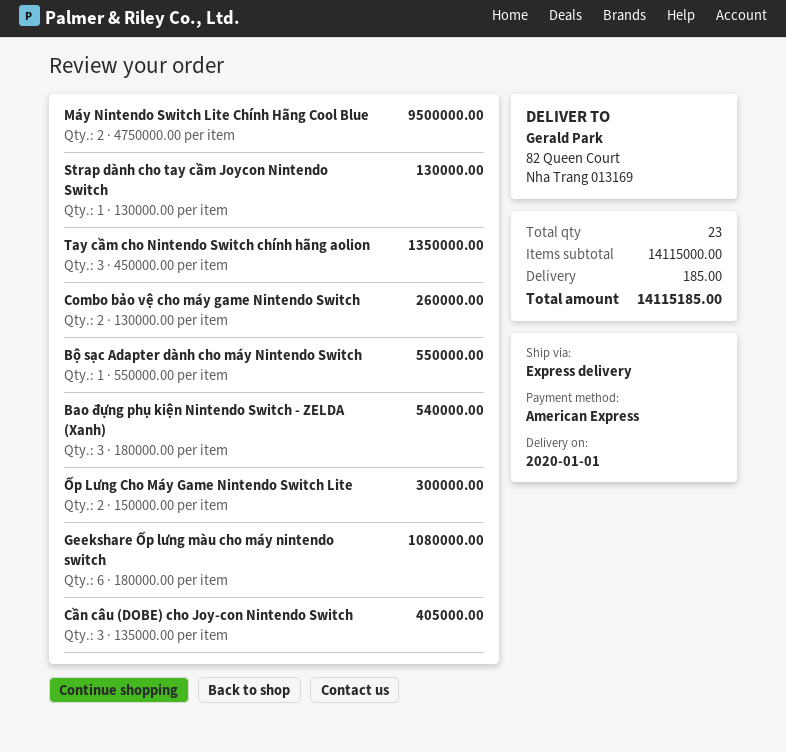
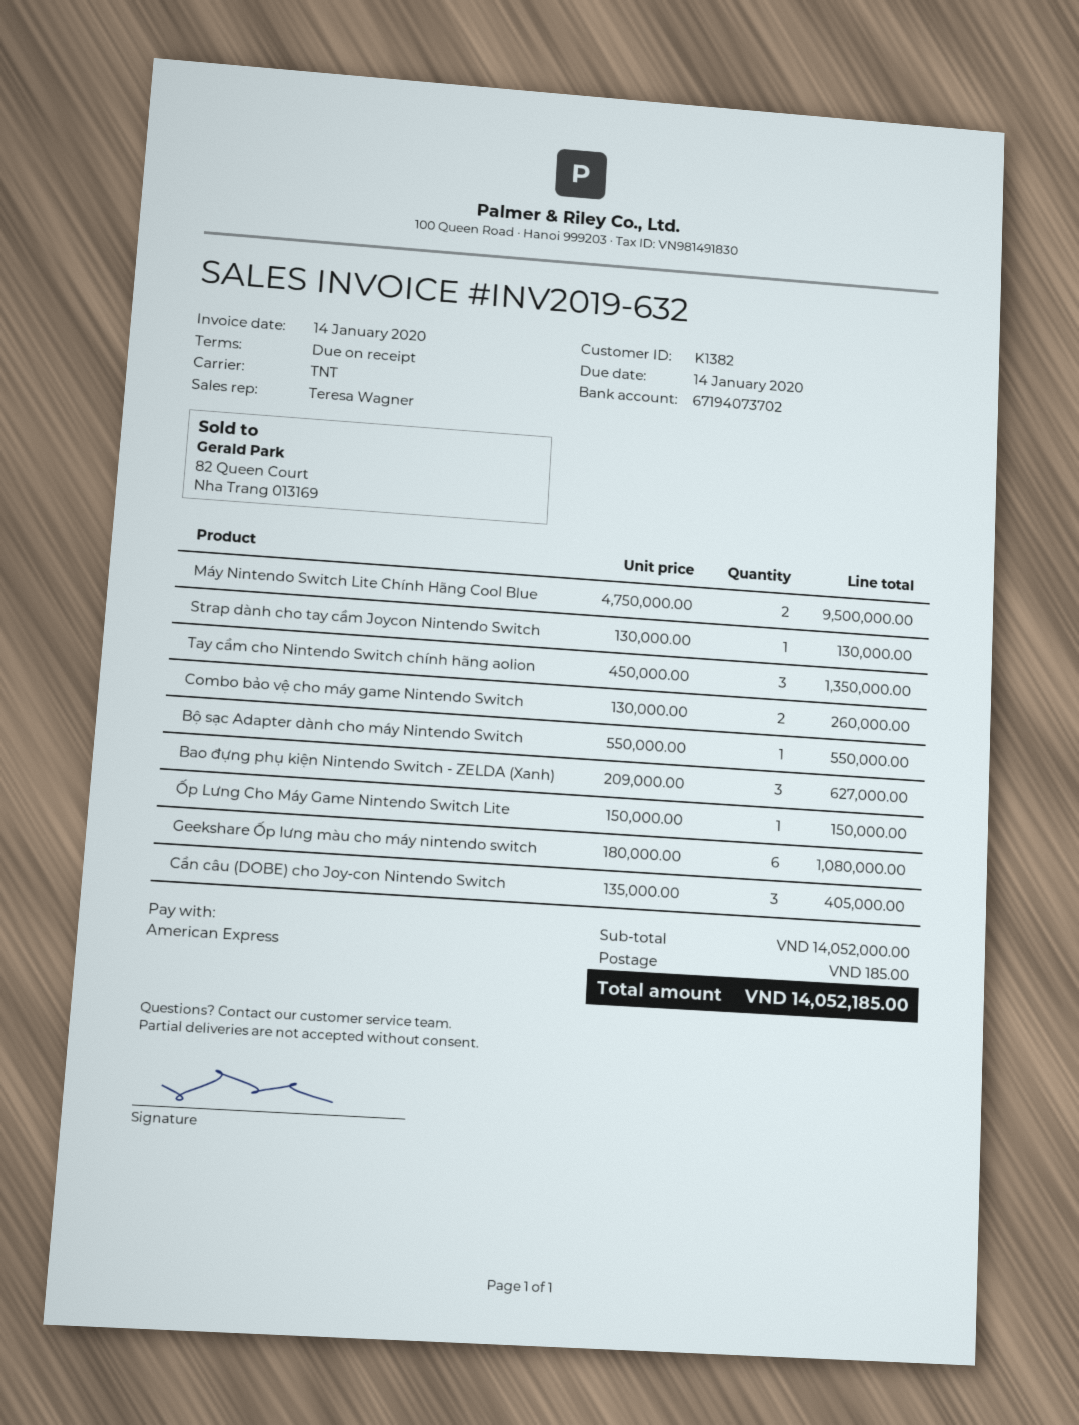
shipping method: express -> TNT
Bao đựng phụ kiện Nintendo Switch - ZELDA (Xanh): 3 x 180000.00 = 540000.00 -> 3 x 209000.00 = 627000.00
Ốp Lưng Cho Máy Game Nintendo Switch Lite: 2 x 150000.00 = 300000.00 -> 1 x 150000.00 = 150000.00
subtotal: 14115000.00 -> 14052000.00
total: 14115185.00 -> 14052185.00

